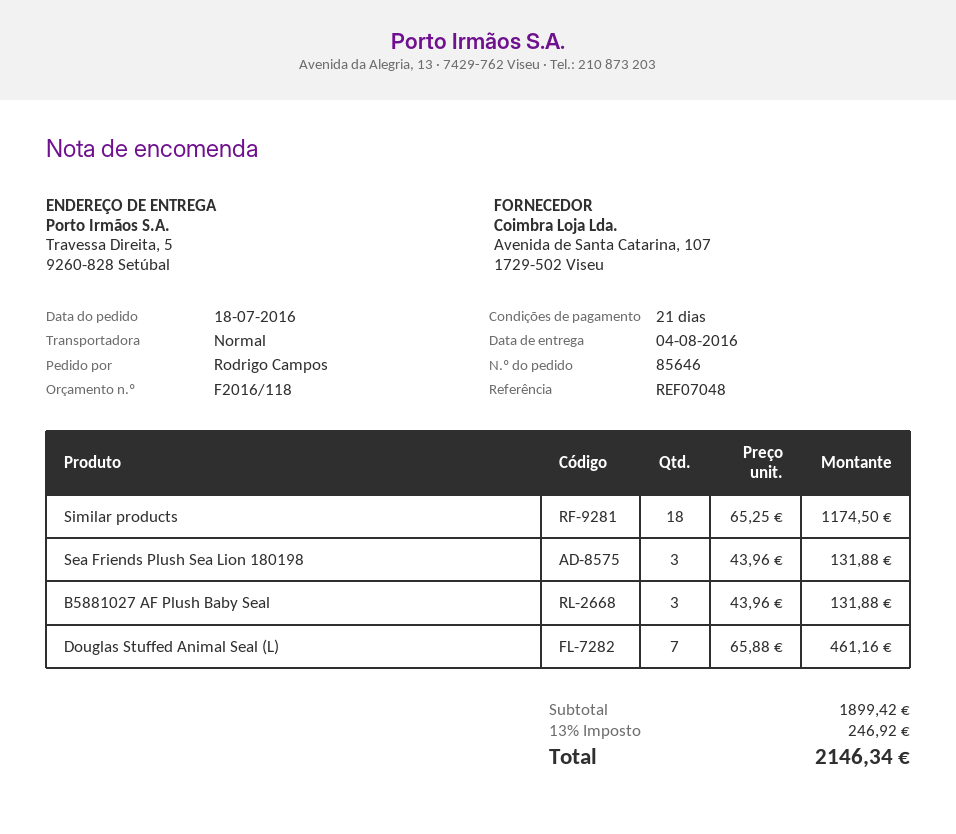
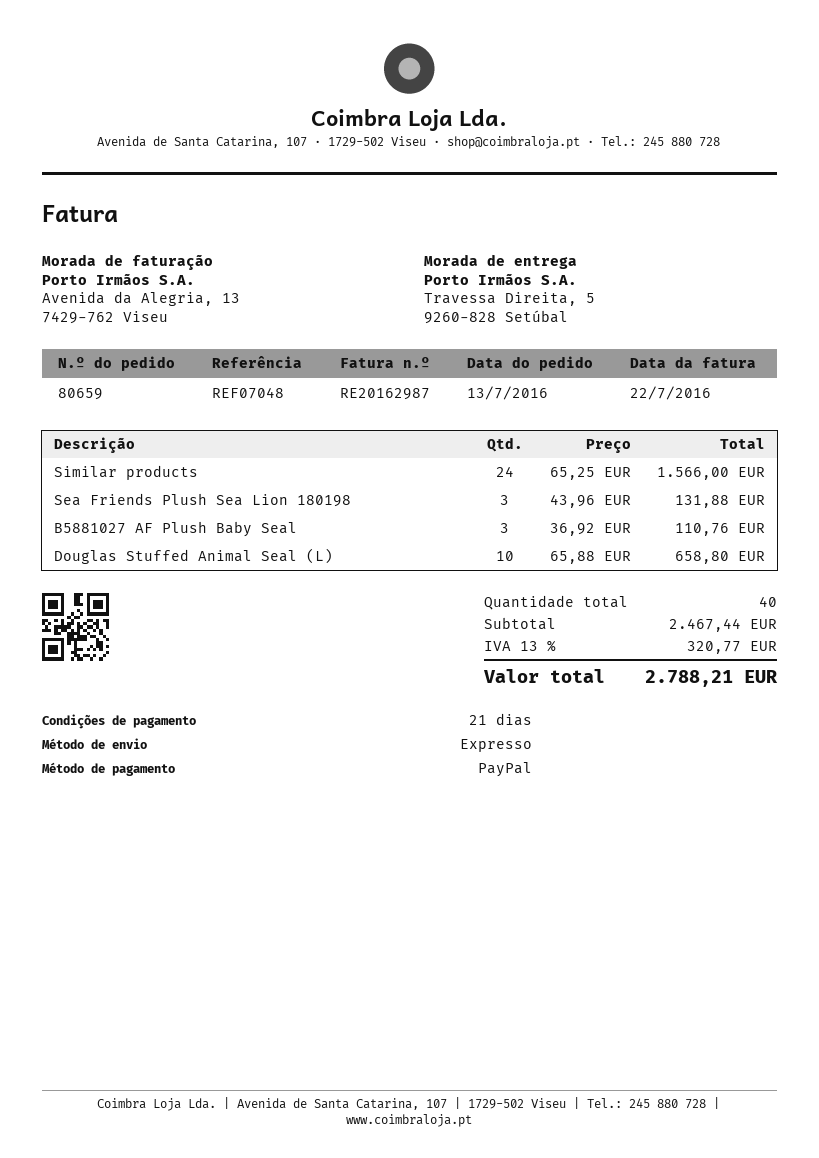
order number: 85646 -> 80659
order date: 2016-07-18 -> 2016-07-13
shipping method: standard -> express
Similar products: 18 x 65.25 = 1174.50 -> 24 x 65.25 = 1566.00
B5881027 AF Plush Baby Seal: 3 x 43.96 = 131.88 -> 3 x 36.92 = 110.76
Douglas Stuffed Animal Seal (L): 7 x 65.88 = 461.16 -> 10 x 65.88 = 658.80
subtotal: 1899.42 -> 2467.44
tax: 13% = 246.92 -> 13% = 320.77
total: 2146.34 -> 2788.21

